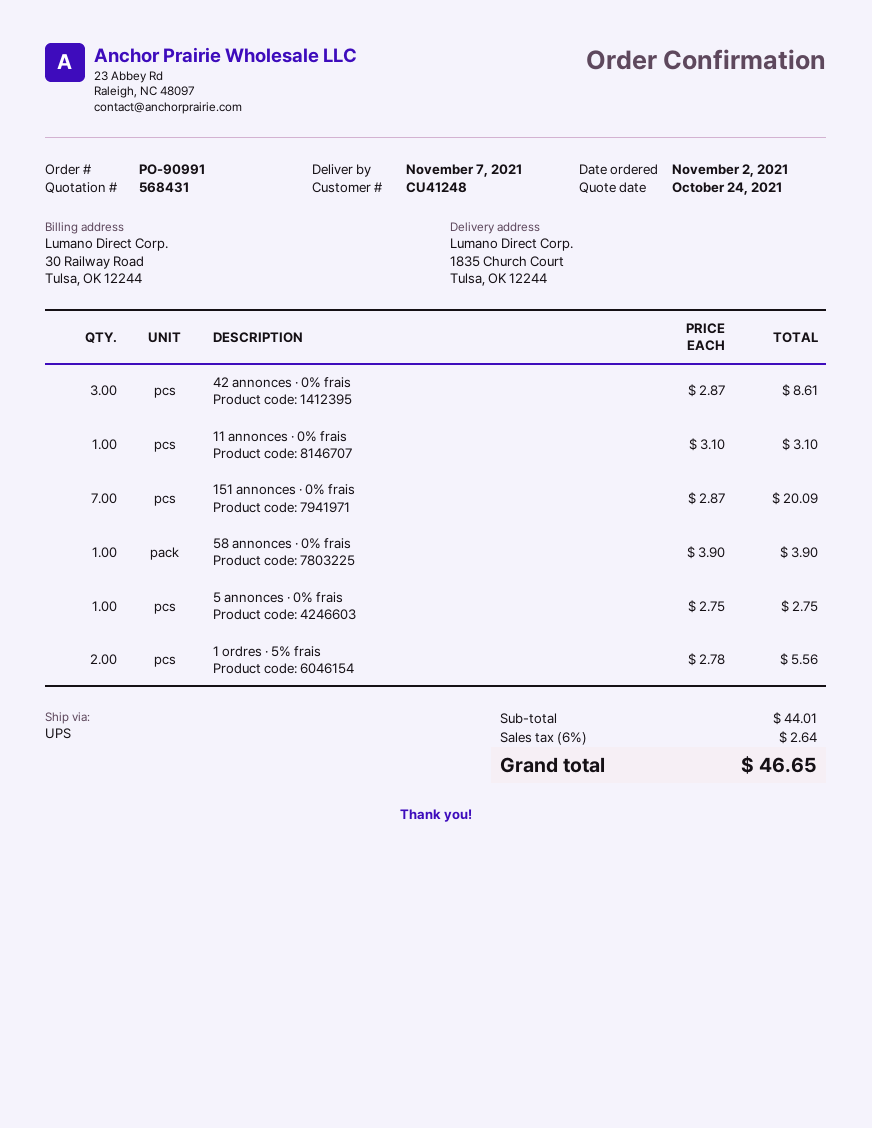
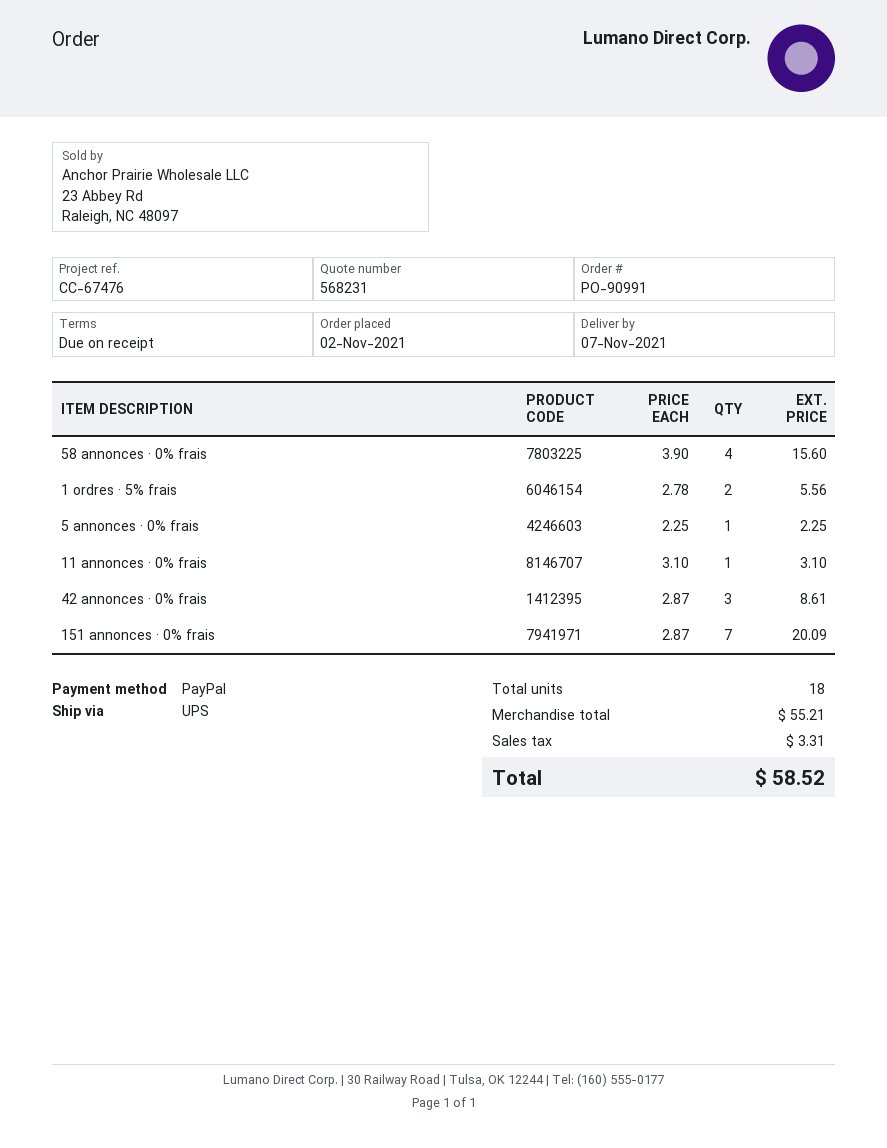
quote number: 568431 -> 568231
58 annonces · 0% frais: 1 x 3.90 = 3.90 -> 4 x 3.90 = 15.60
5 annonces · 0% frais: 1 x 2.75 = 2.75 -> 1 x 2.25 = 2.25
subtotal: 44.01 -> 55.21
tax: 2.64 -> 3.31
total: 46.65 -> 58.52

